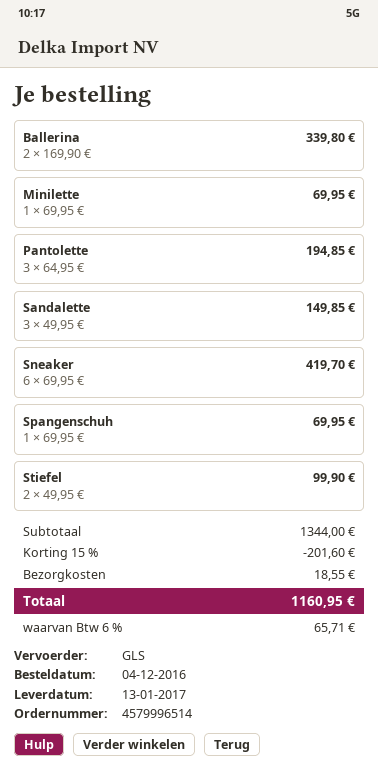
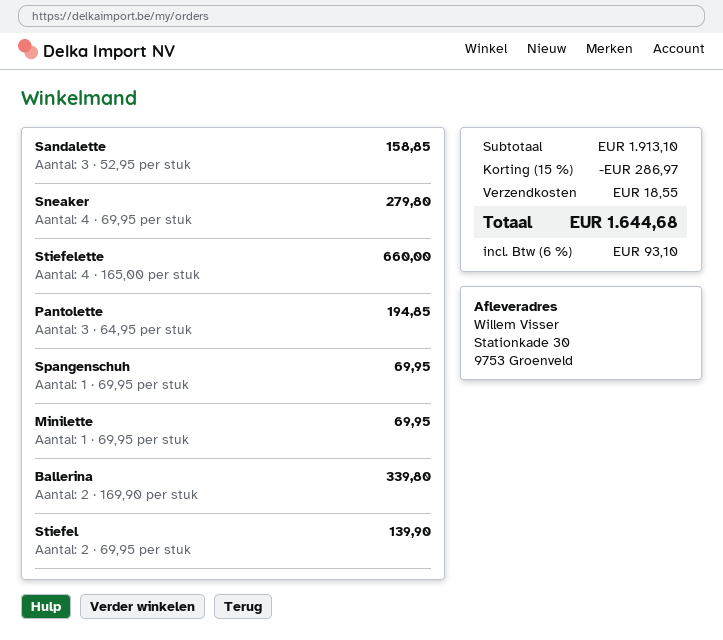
Sandalette: 3 x 49.95 = 149.85 -> 3 x 52.95 = 158.85
Sneaker: 6 x 69.95 = 419.70 -> 4 x 69.95 = 279.80
Stiefel: 2 x 49.95 = 99.90 -> 2 x 69.95 = 139.90
Stiefelette: none -> 4 x 165.00 = 660.00
subtotal: 1344.00 -> 1913.10
discount: 15% = 201.60 -> 15% = 286.97
tax: 6% = 65.71 -> 6% = 93.10
total: 1160.95 -> 1644.68

